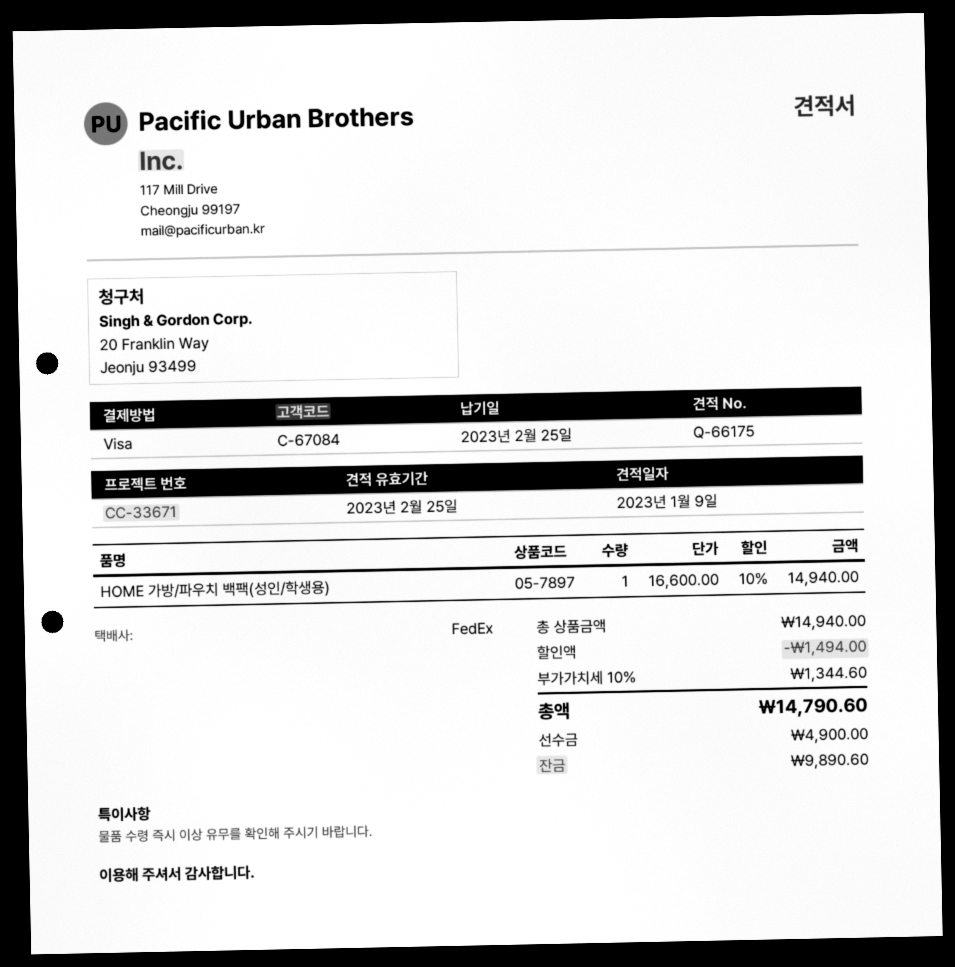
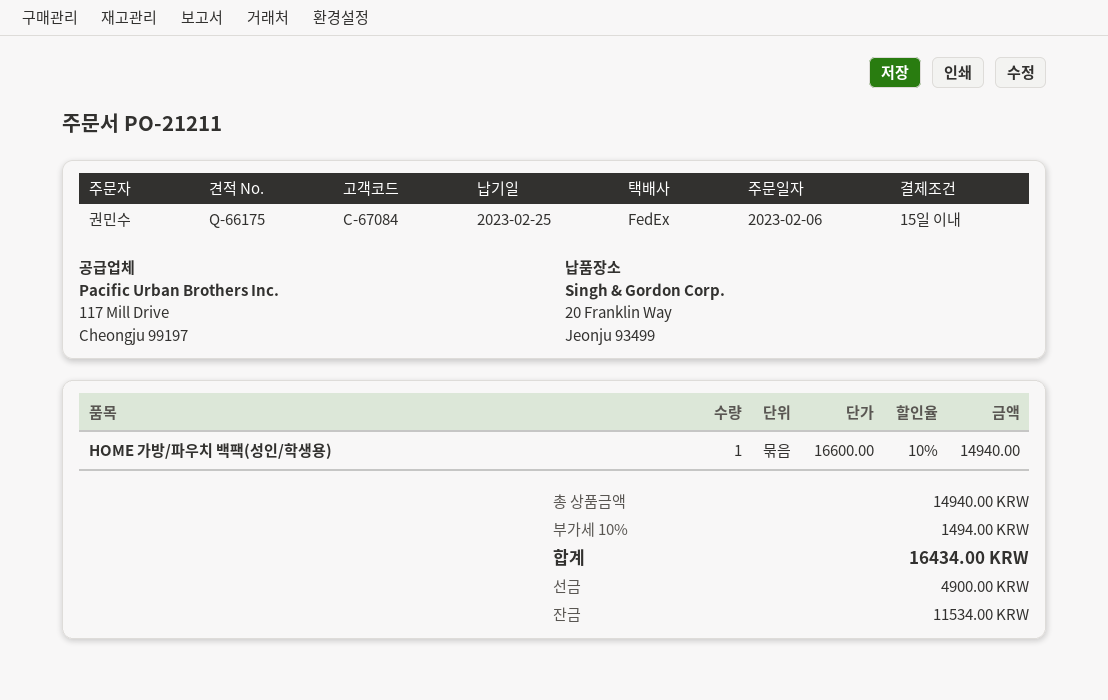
discount: 1494.00 -> none
tax: 10% = 1344.60 -> 10% = 1494.00
total: 14790.60 -> 16434.00
balance: 9890.60 -> 11534.00

